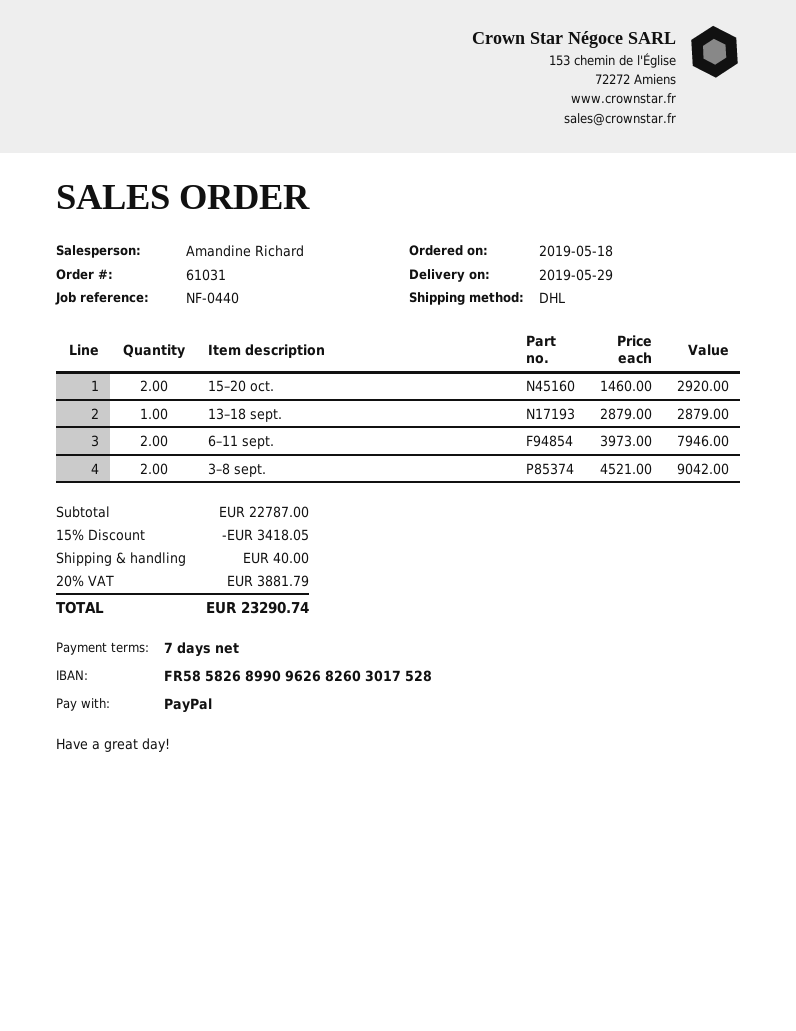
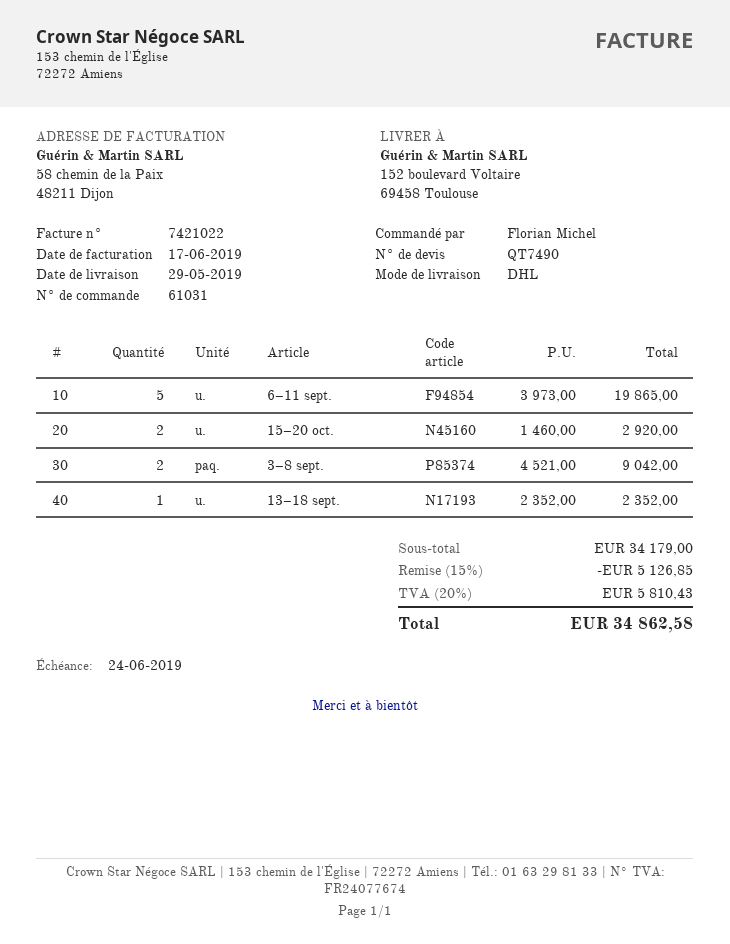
13–18 sept.: 1 x 2879.00 = 2879.00 -> 1 x 2352.00 = 2352.00
6–11 sept.: 2 x 3973.00 = 7946.00 -> 5 x 3973.00 = 19865.00
subtotal: 22787.00 -> 34179.00
discount: 15% = 3418.05 -> 15% = 5126.85
shipping: 40.00 -> none
tax: 20% = 3881.79 -> 20% = 5810.43
total: 23290.74 -> 34862.58

